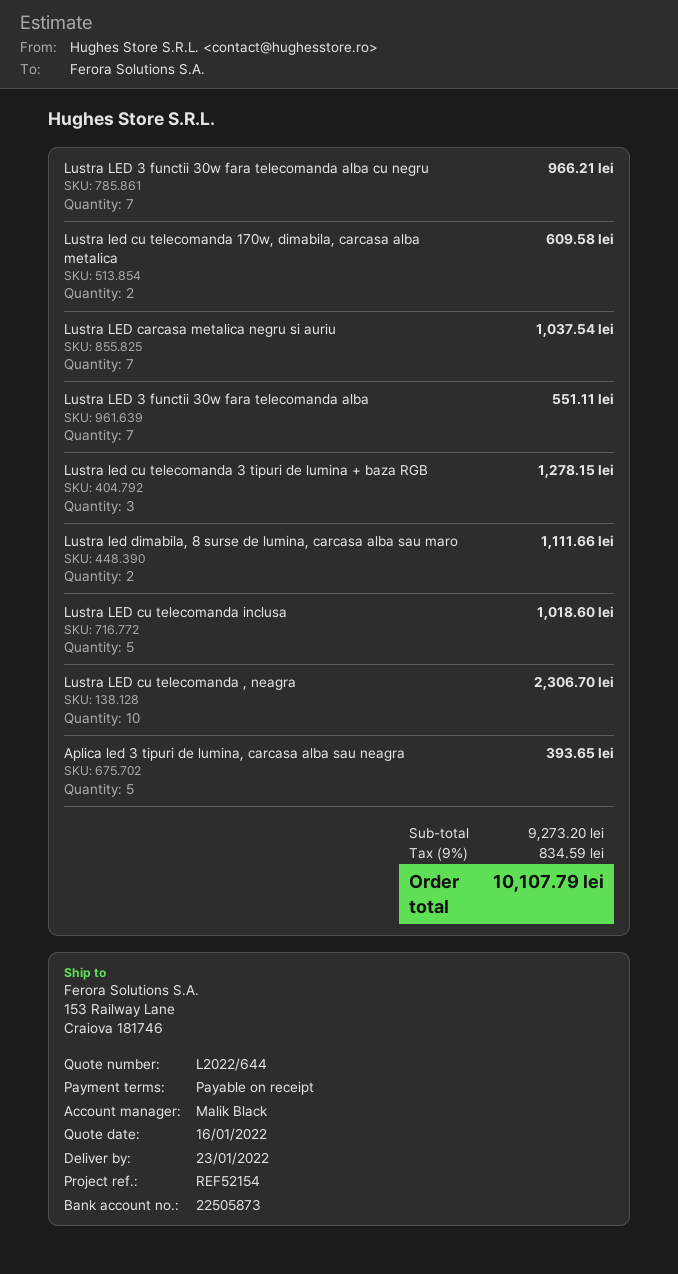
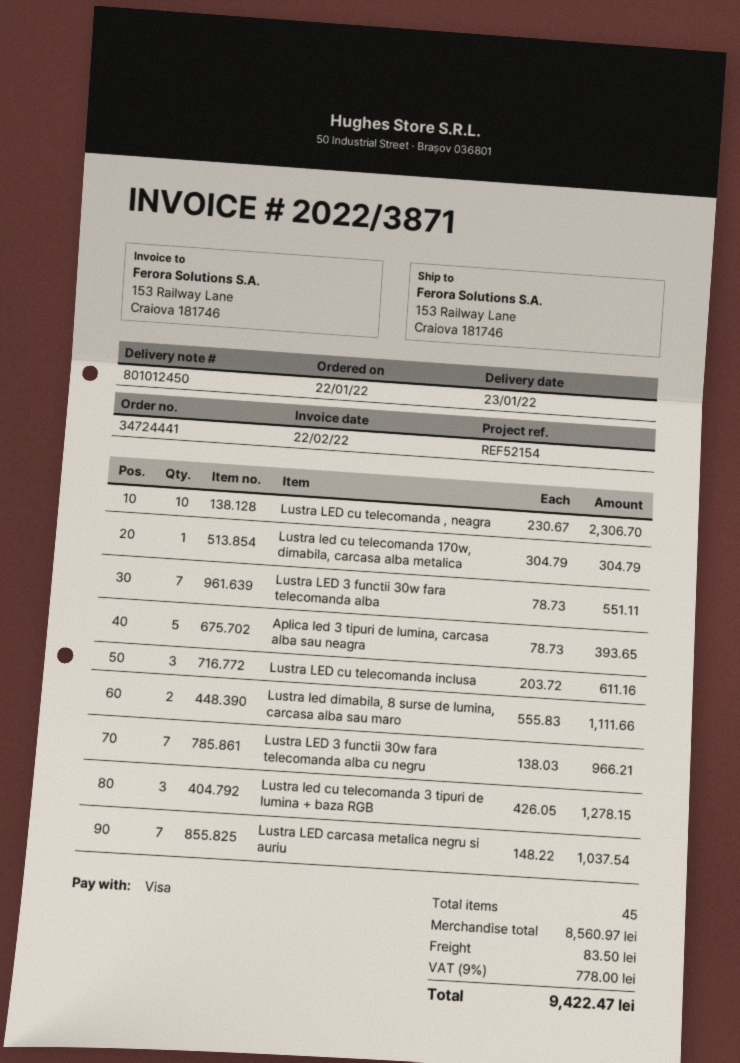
Lustra led cu telecomanda 170w, dimabila, carcasa alba metalica: 2 for 609.58 -> 1 for 304.79
Lustra LED cu telecomanda inclusa: 5 for 1018.60 -> 3 for 611.16
subtotal: 9273.20 -> 8560.97
shipping: none -> 83.50
tax: 9% = 834.59 -> 9% = 778.00
total: 10107.79 -> 9422.47

